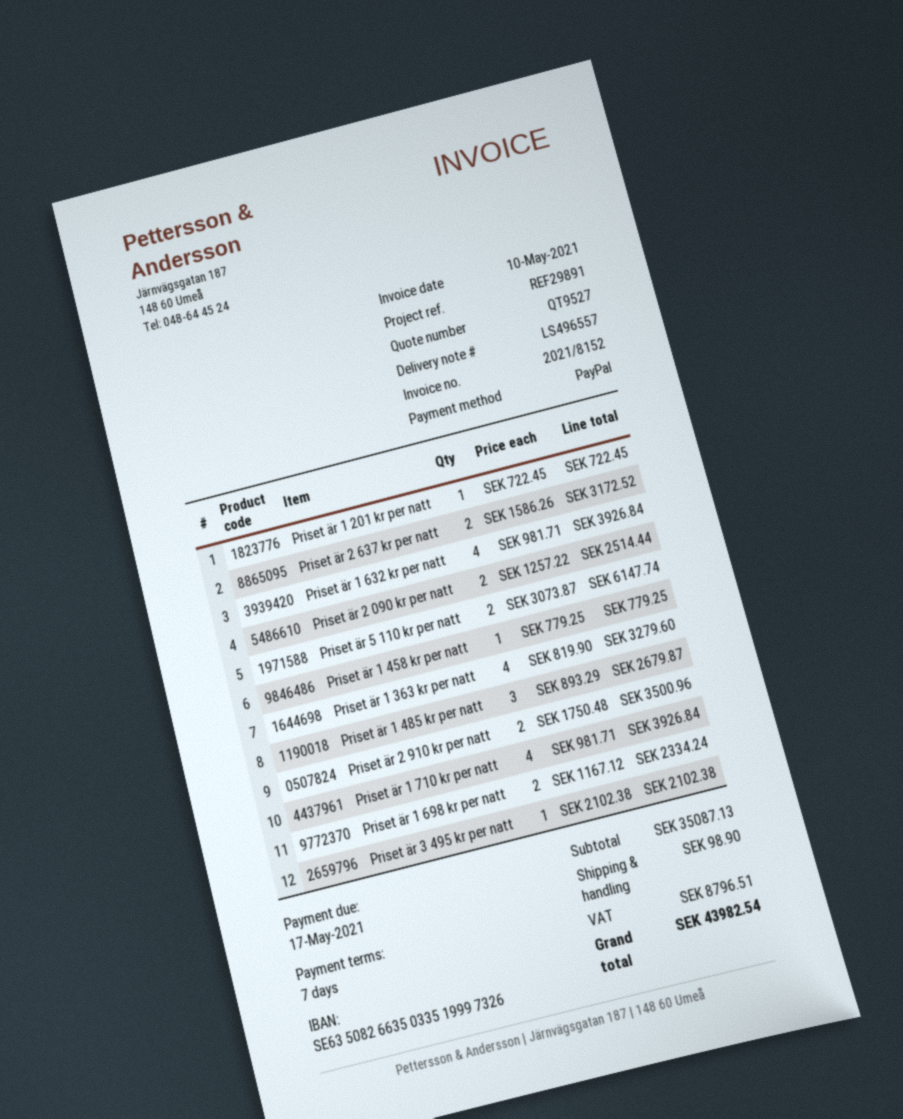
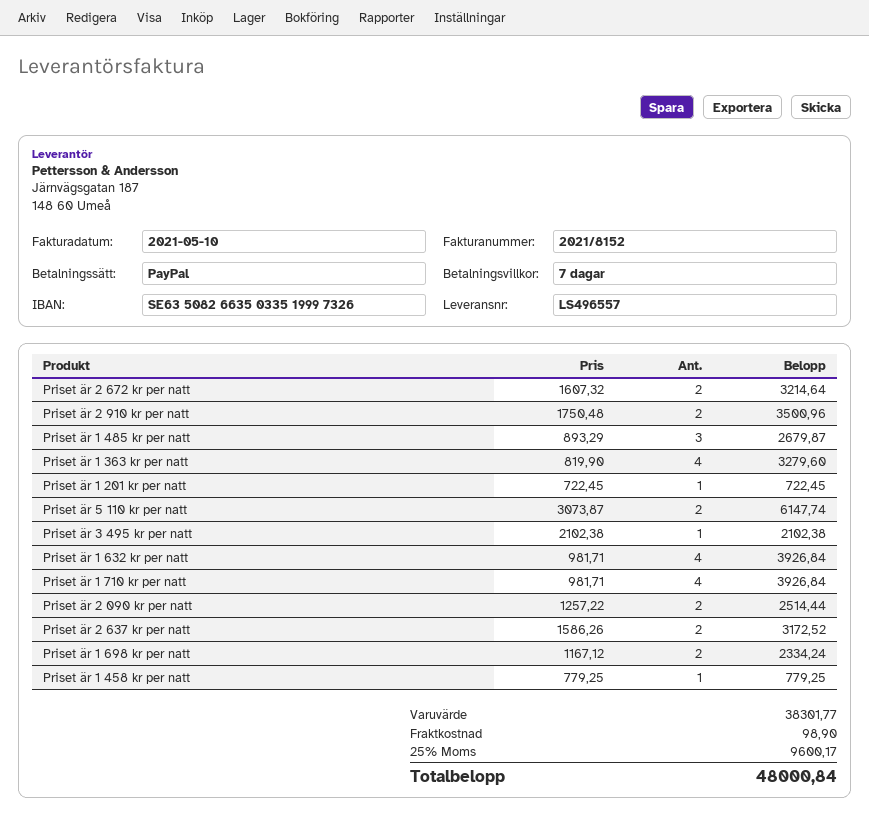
Priset är 2 672 kr per natt: none -> 2 x 1607.32 = 3214.64
subtotal: 35087.13 -> 38301.77
tax: 8796.51 -> 9600.17
total: 43982.54 -> 48000.84

